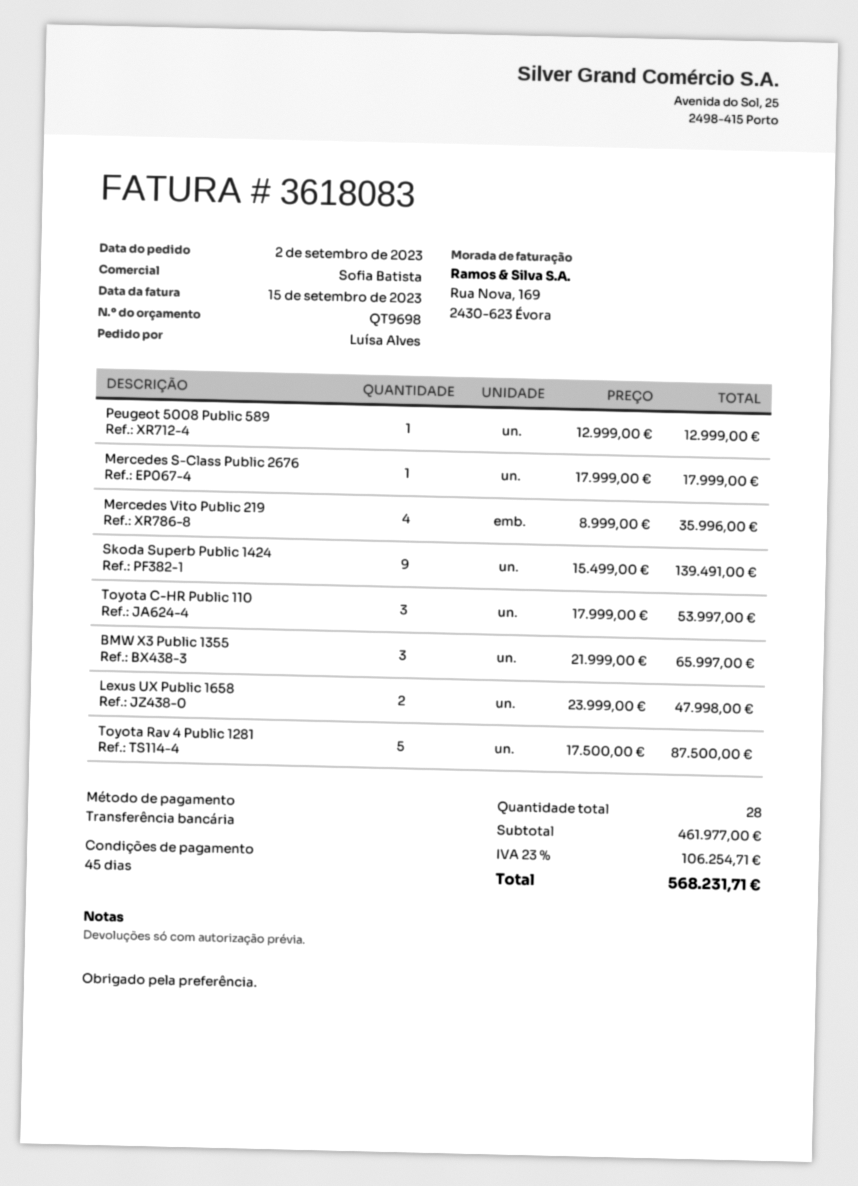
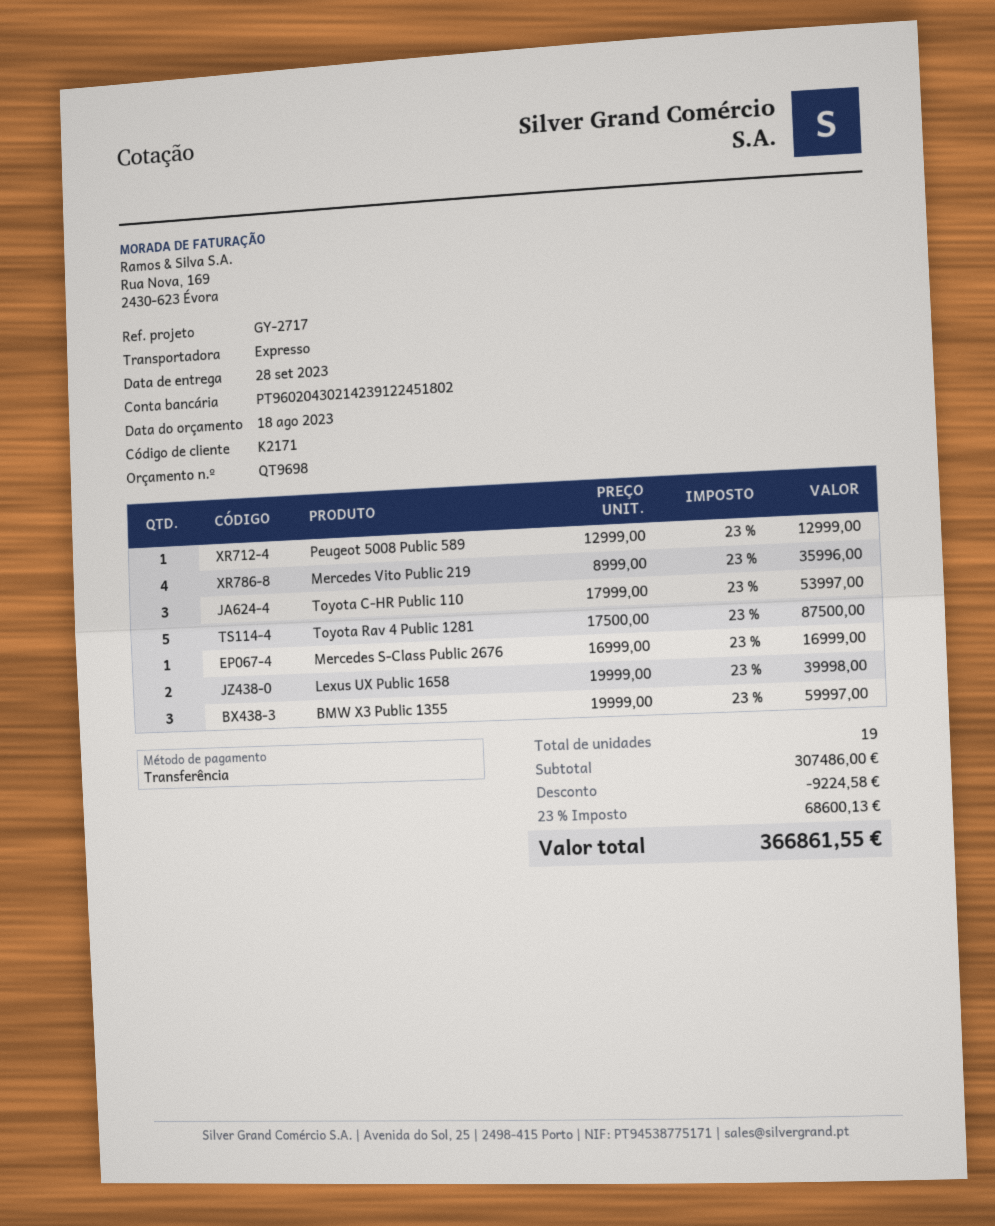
Mercedes S-Class Public 2676: 1 x 17999.00 = 17999.00 -> 1 x 16999.00 = 16999.00
Skoda Superb Public 1424: 9 x 15499.00 = 139491.00 -> none
BMW X3 Public 1355: 3 x 21999.00 = 65997.00 -> 3 x 19999.00 = 59997.00
Lexus UX Public 1658: 2 x 23999.00 = 47998.00 -> 2 x 19999.00 = 39998.00
total quantity: 28 -> 19
subtotal: 461977.00 -> 307486.00
discount: none -> 9224.58
tax: 23% = 106254.71 -> 23% = 68600.13
total: 568231.71 -> 366861.55

